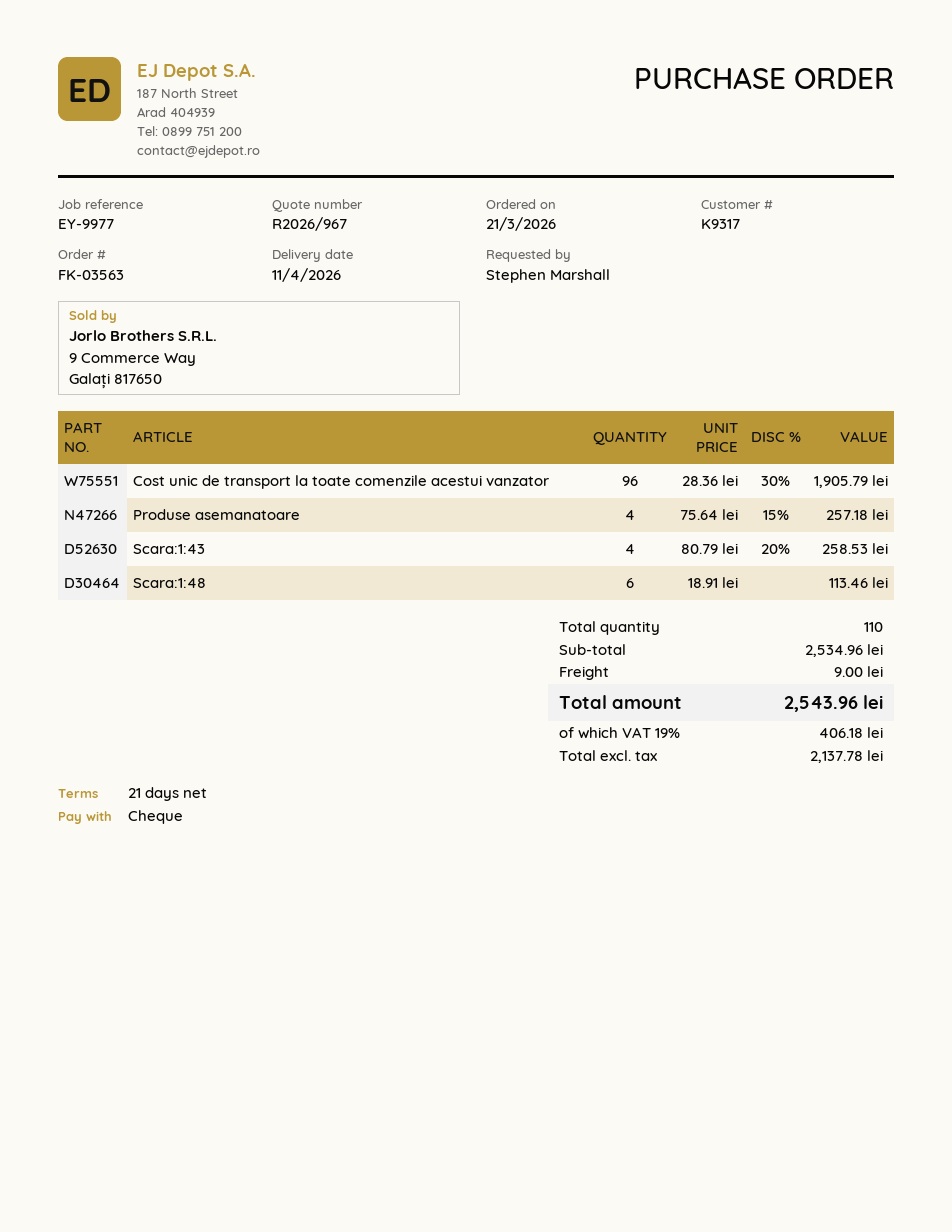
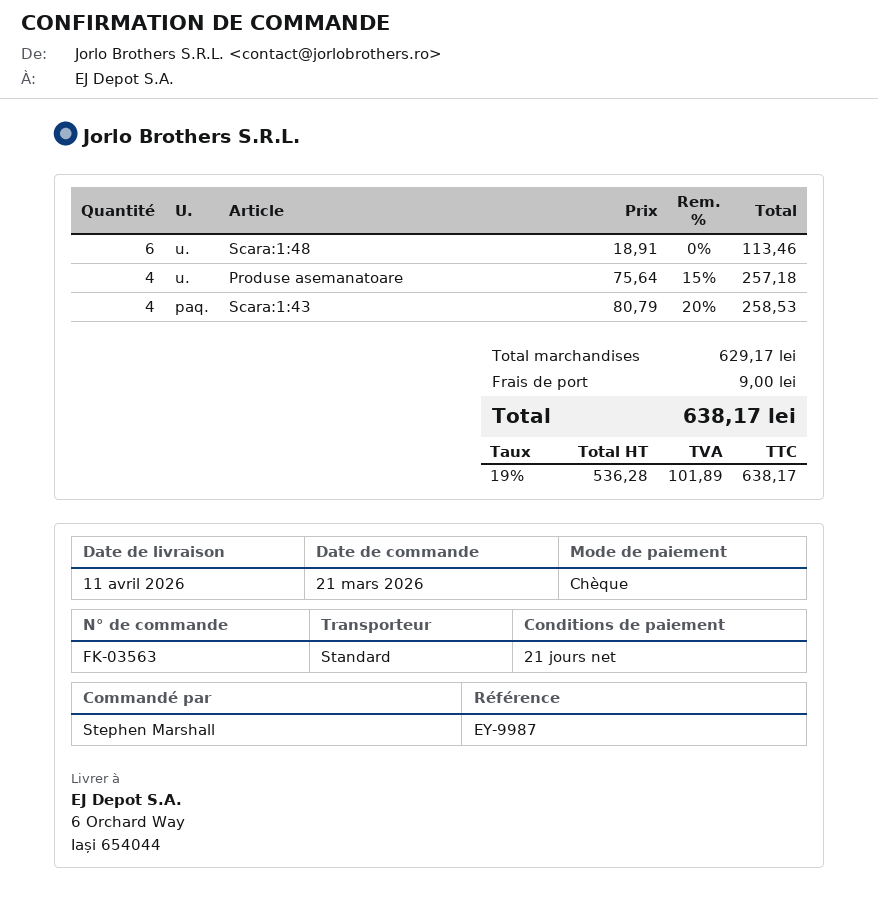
reference: EY-9977 -> EY-9987
Cost unic de transport la toate comenzile acestui vanzator: 96 x 28.36 - 30% = 1905.79 -> none
subtotal: 2534.96 -> 629.17
net: 2137.78 -> 536.28
tax: 19% = 406.18 -> 19% = 101.89
total: 2543.96 -> 638.17

